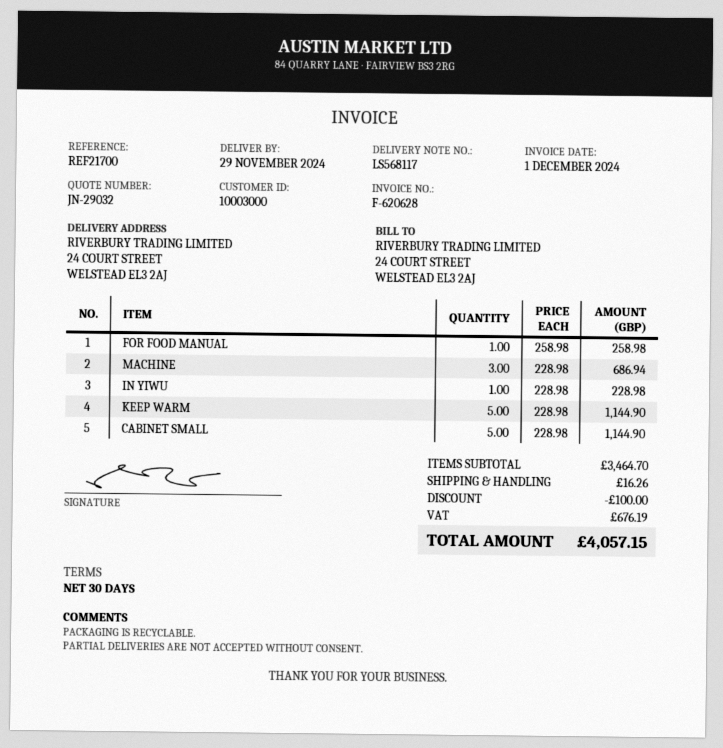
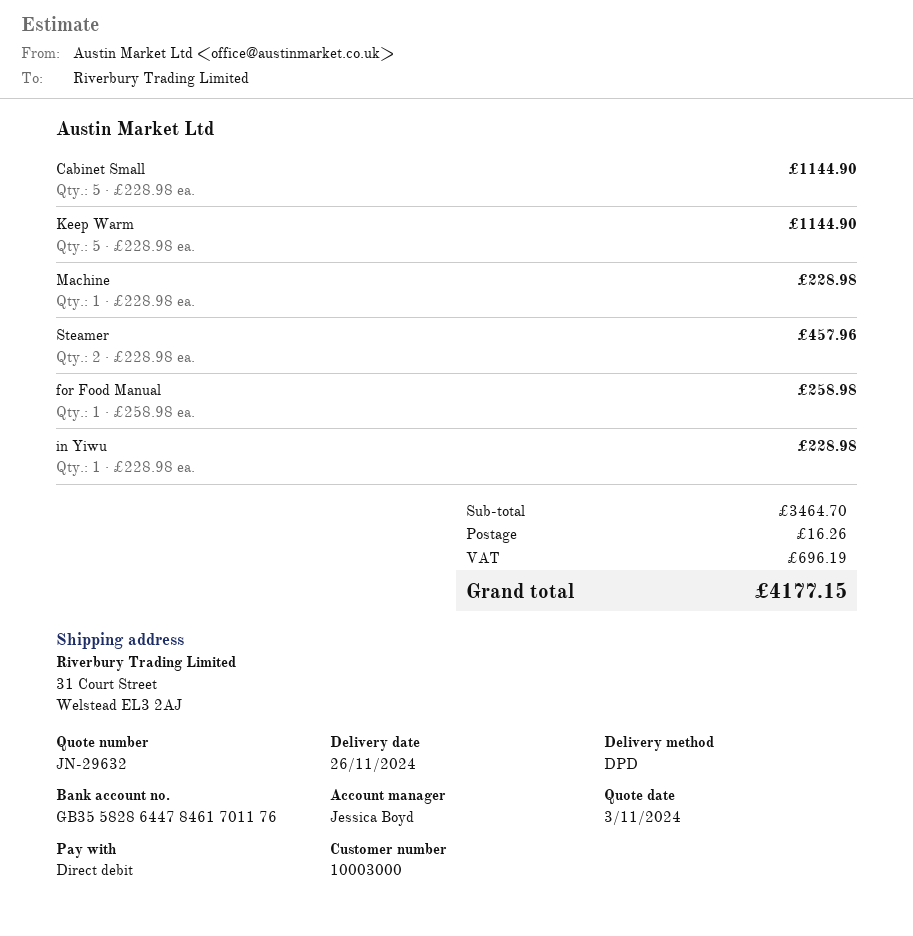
quote number: JN-29032 -> JN-29632
delivery date: 2024-11-29 -> 2024-11-26
ship to: 24 COURT STREET, WELSTEAD EL3 2AJ -> 31 Court Street, Welstead EL3 2AJ
MACHINE: 3 x 228.98 = 686.94 -> 1 x 228.98 = 228.98
Steamer: none -> 2 x 228.98 = 457.96
discount: 100.00 -> none
tax: 676.19 -> 696.19
total: 4057.15 -> 4177.15

